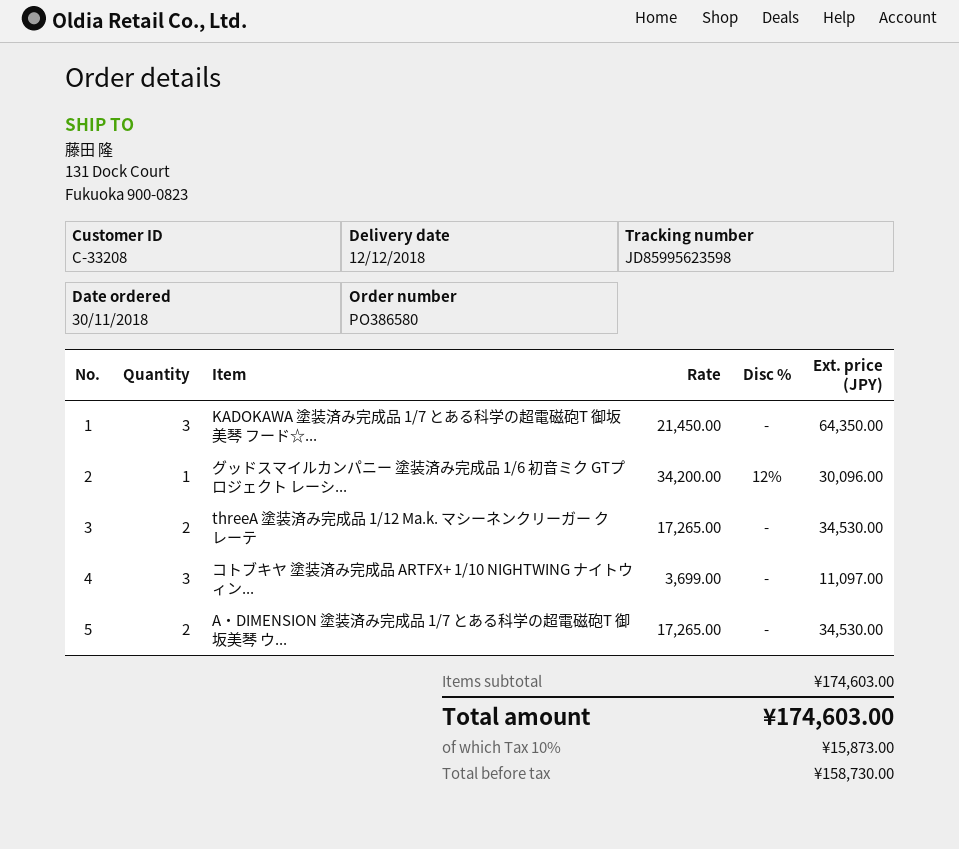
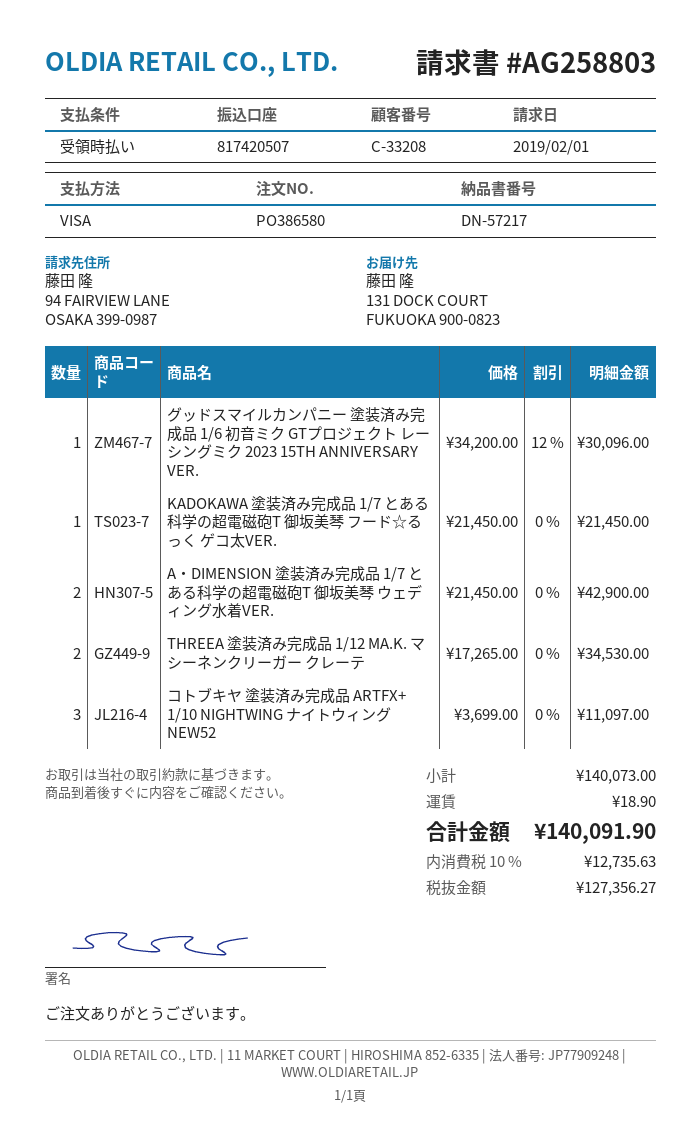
KADOKAWA 塗装済み完成品 1/7 とある科学の超電磁砲T 御坂美琴 フード☆...: 3 x 21450.00 = 64350.00 -> 1 x 21450.00 = 21450.00
A・DIMENSION 塗装済み完成品 1/7 とある科学の超電磁砲T 御坂美琴 ウ...: 2 x 17265.00 = 34530.00 -> 2 x 21450.00 = 42900.00
subtotal: 174603.00 -> 140073.00
shipping: none -> 18.90
net: 158730.00 -> 127356.27
tax: 10% = 15873.00 -> 10% = 12735.63
total: 174603.00 -> 140091.90

